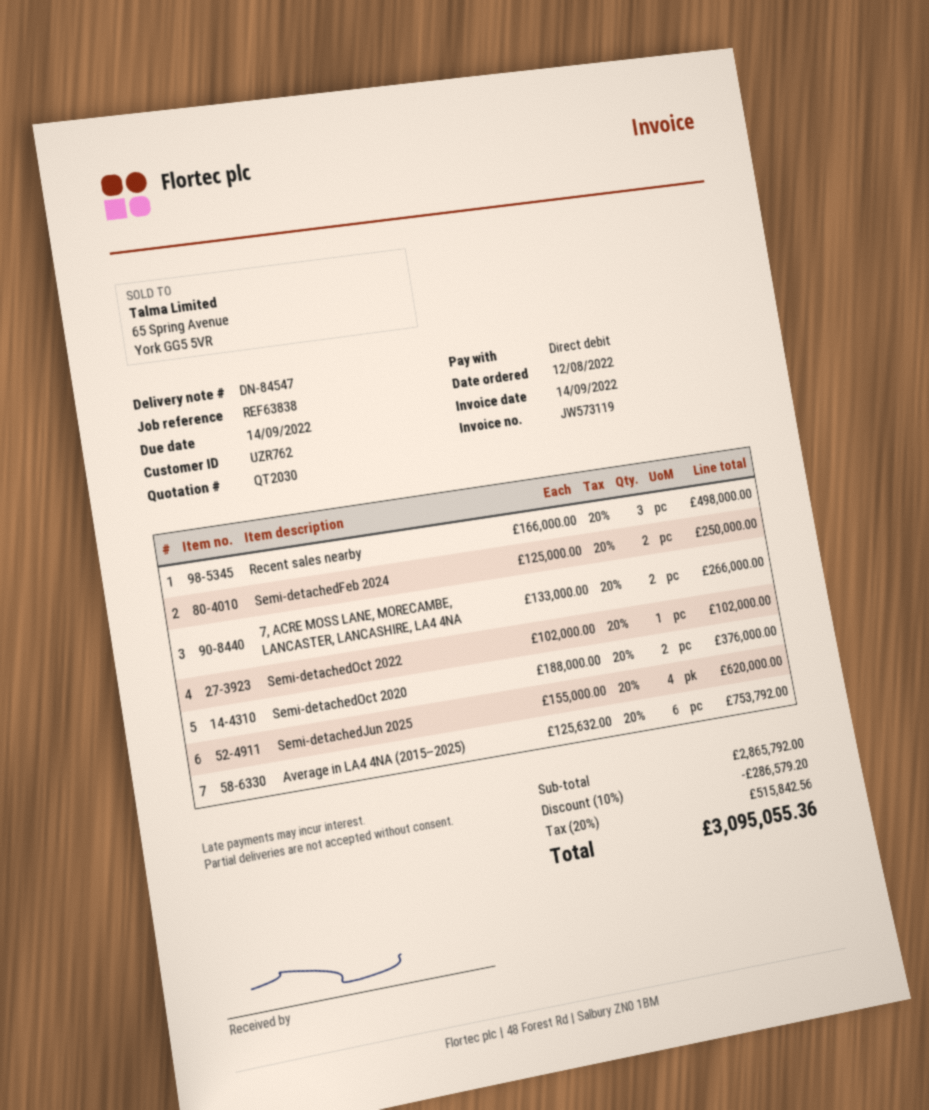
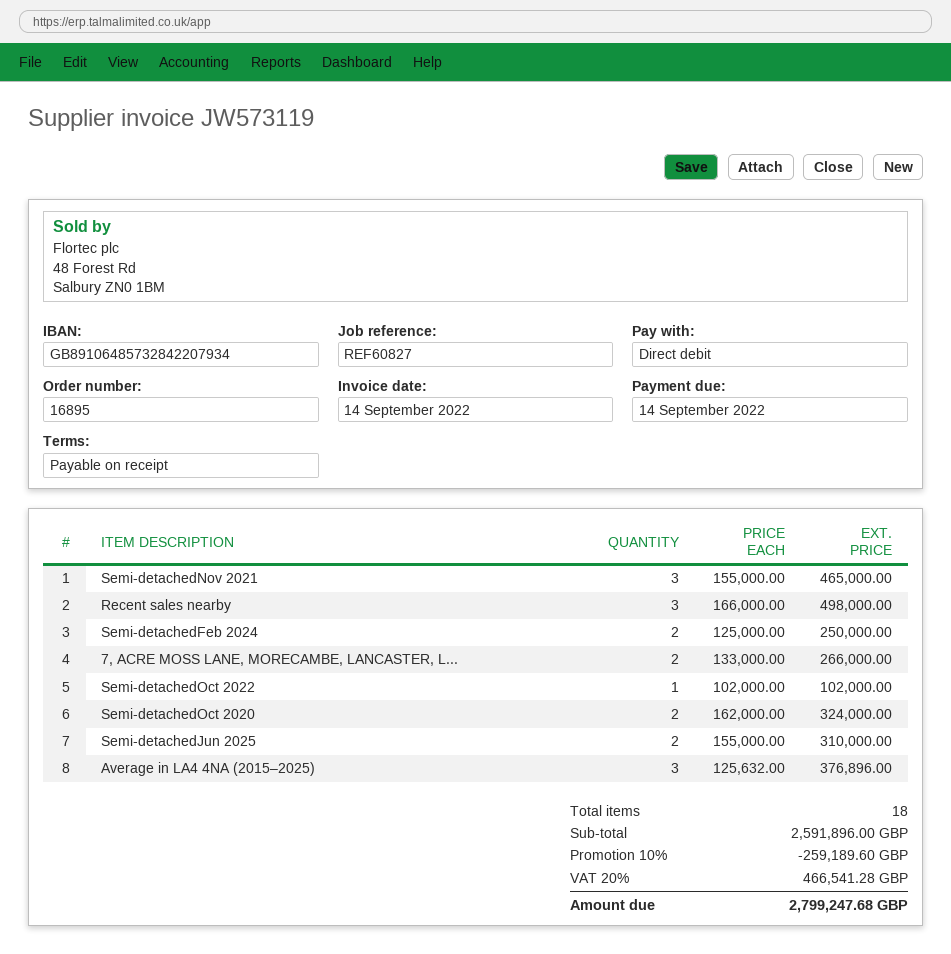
reference: REF63838 -> REF60827
Semi-detachedOct 2020: 2 x 188000.00 = 376000.00 -> 2 x 162000.00 = 324000.00
Semi-detachedJun 2025: 4 x 155000.00 = 620000.00 -> 2 x 155000.00 = 310000.00
Average in LA4 4NA (2015–2025): 6 x 125632.00 = 753792.00 -> 3 x 125632.00 = 376896.00
Semi-detachedNov 2021: none -> 3 x 155000.00 = 465000.00
subtotal: 2865792.00 -> 2591896.00
discount: 10% = 286579.20 -> 10% = 259189.60
tax: 20% = 515842.56 -> 20% = 466541.28
total: 3095055.36 -> 2799247.68

